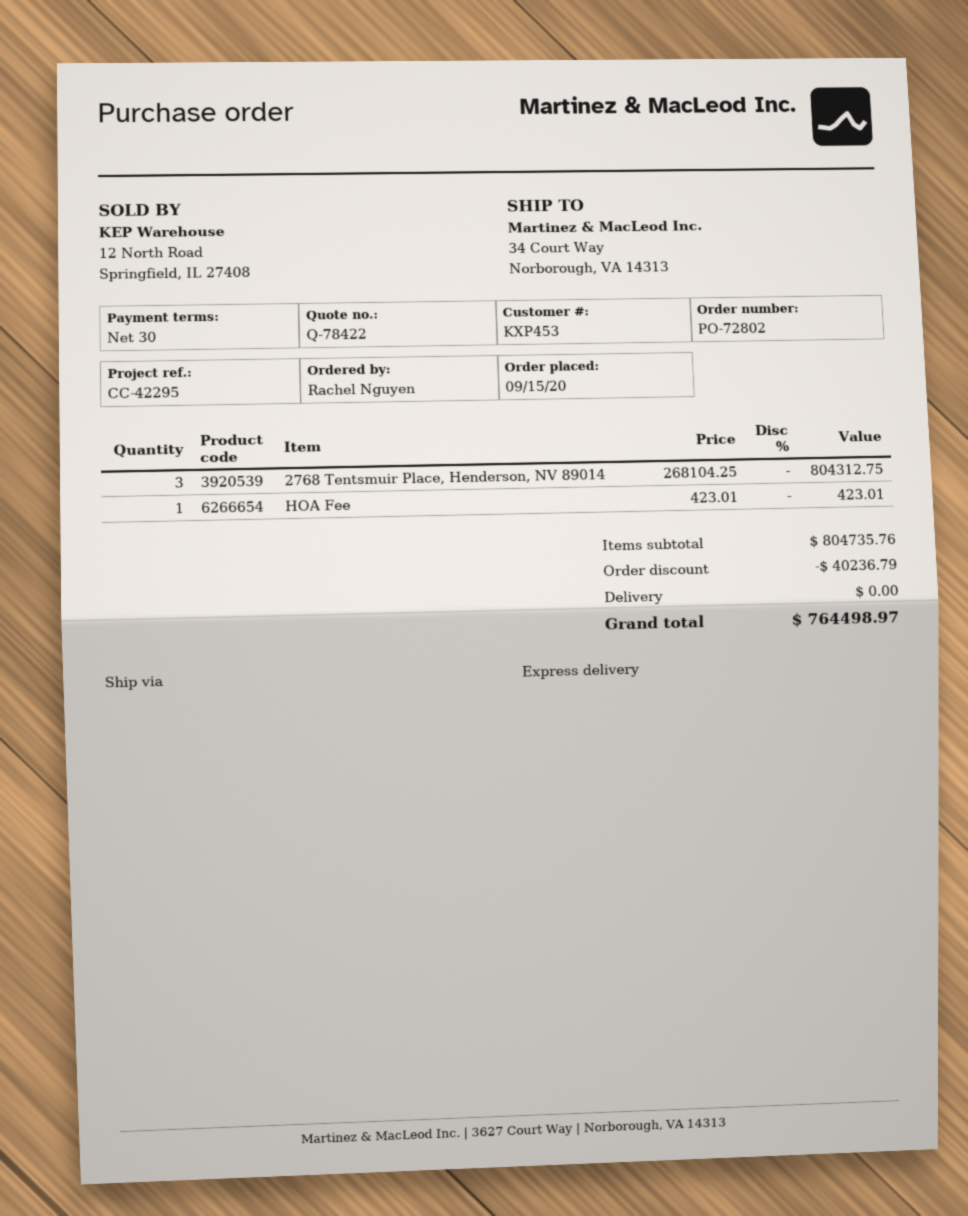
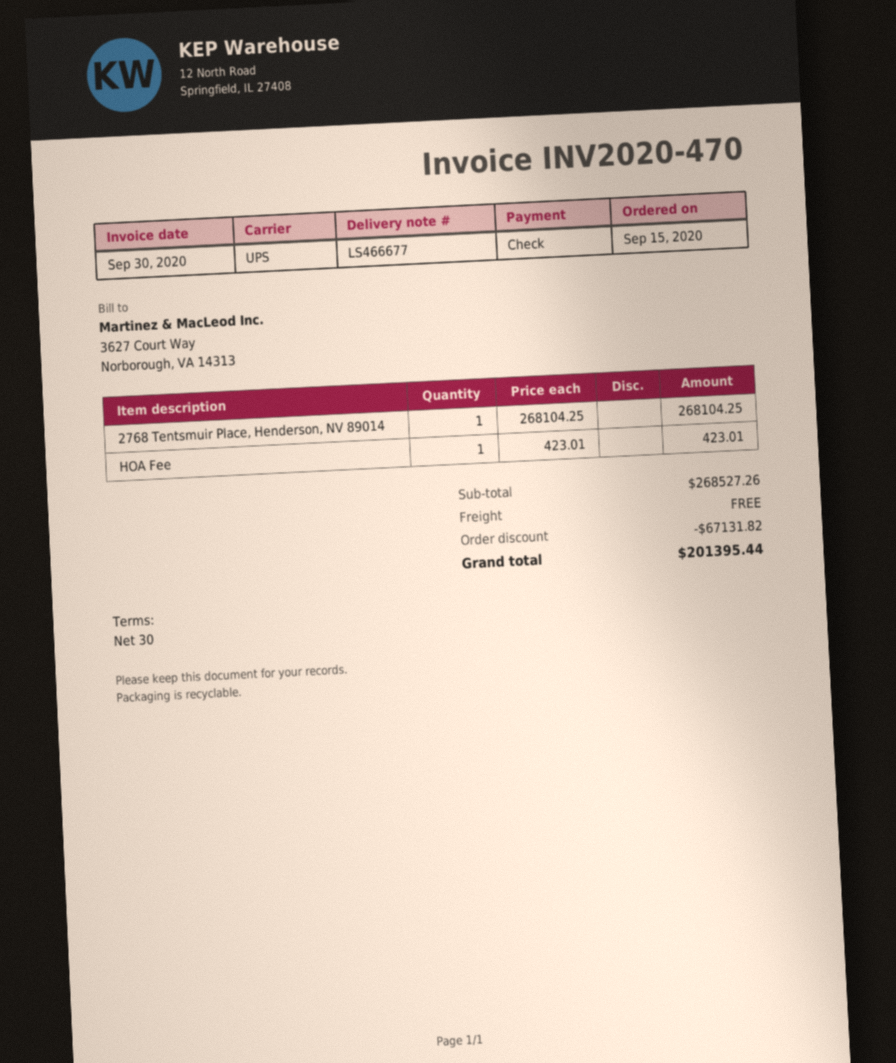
shipping method: express -> UPS
2768 Tentsmuir Place, Henderson, NV 89014: 3 x 268104.25 = 804312.75 -> 1 x 268104.25 = 268104.25
subtotal: 804735.76 -> 268527.26
discount: 40236.79 -> 67131.82
total: 764498.97 -> 201395.44

